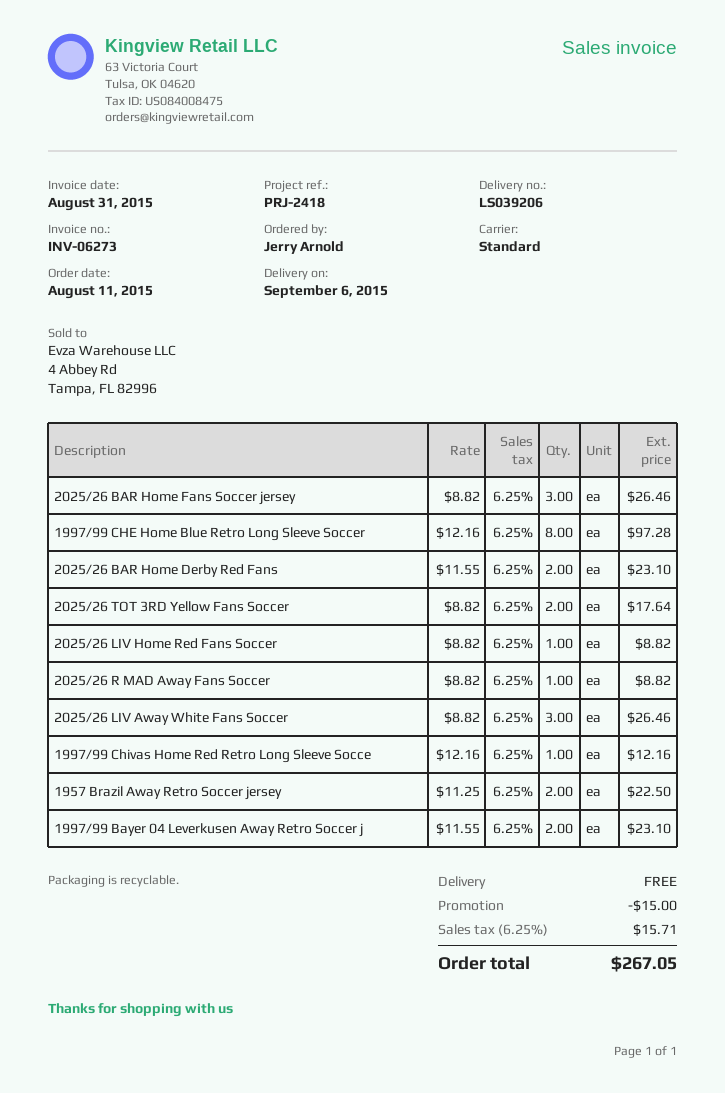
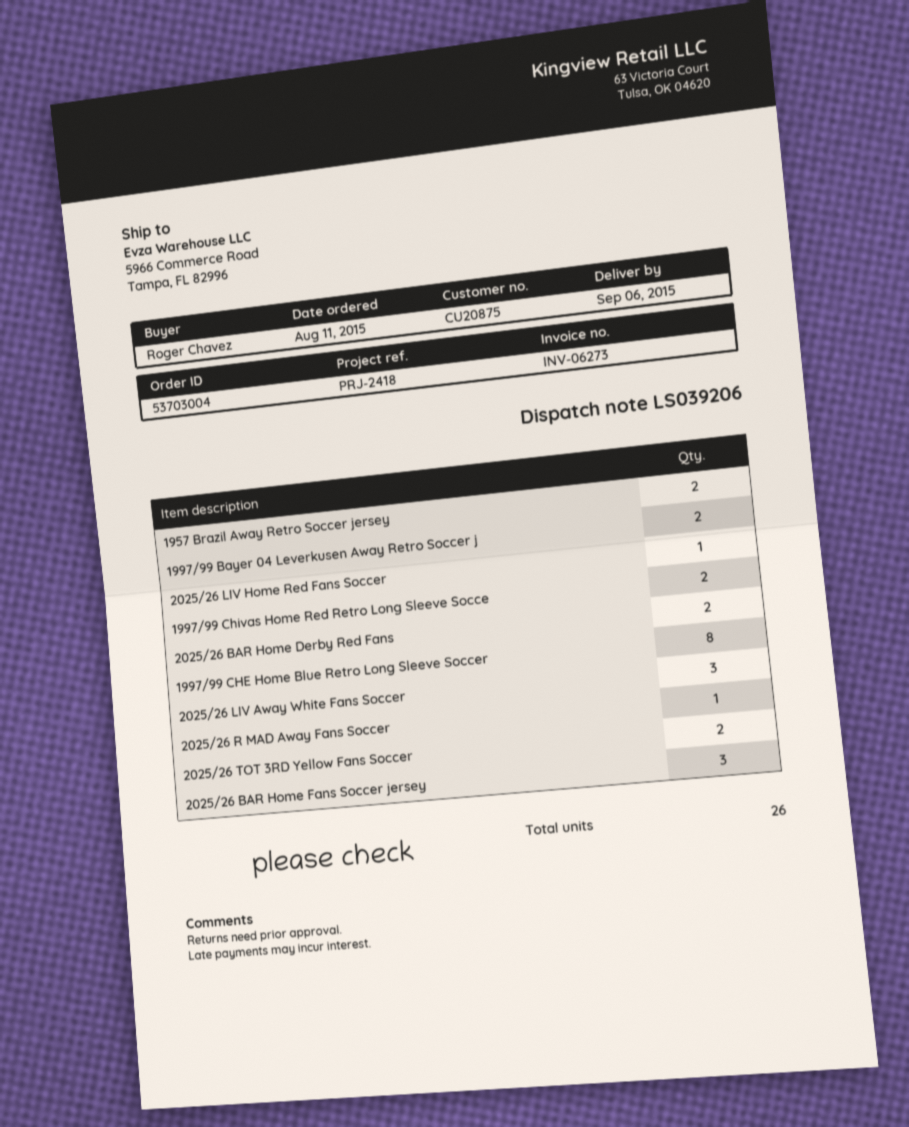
ordered by: Jerry Arnold -> Roger Chavez
1997/99 Chivas Home Red Retro Long Sleeve Socce: 1 -> 2

